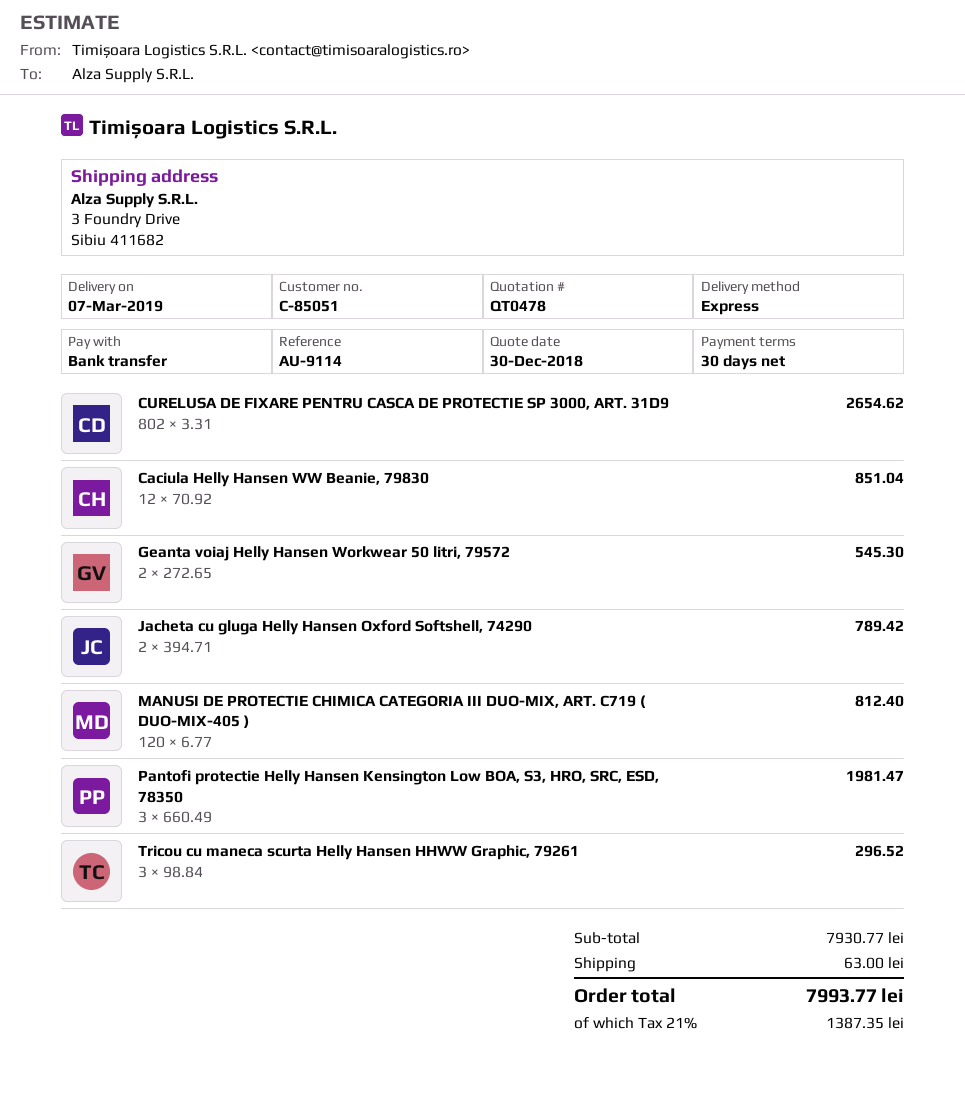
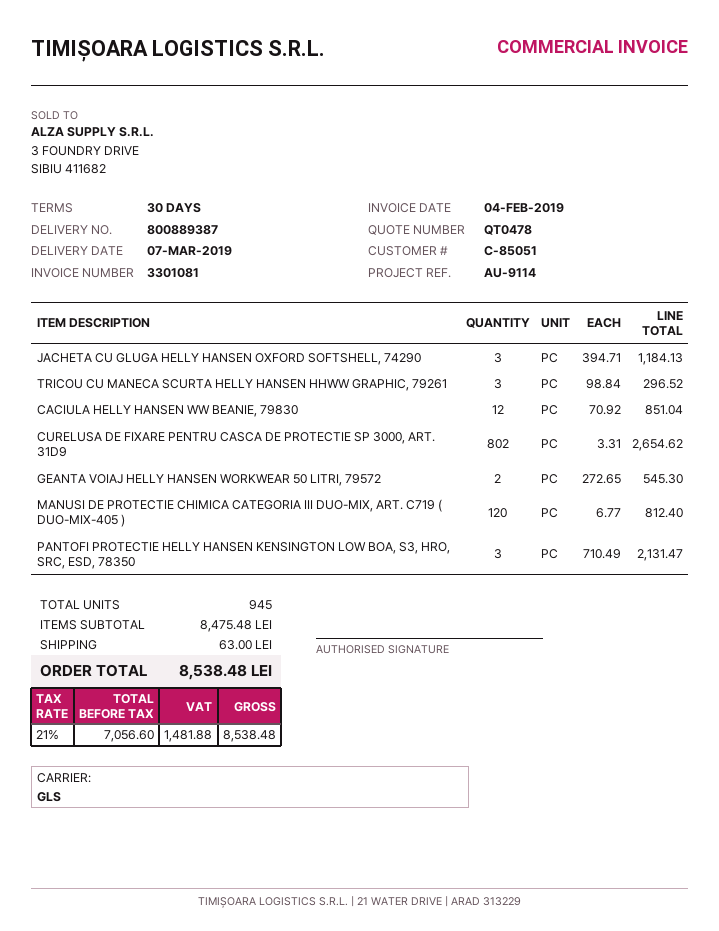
shipping method: express -> GLS
Jacheta cu gluga Helly Hansen Oxford Softshell, 74290: 2 x 394.71 = 789.42 -> 3 x 394.71 = 1184.13
Pantofi protectie Helly Hansen Kensington Low BOA, S3, HRO, SRC, ESD, 78350: 3 x 660.49 = 1981.47 -> 3 x 710.49 = 2131.47
subtotal: 7930.77 -> 8475.48
tax: 21% = 1387.35 -> 21% = 1481.88
total: 7993.77 -> 8538.48

